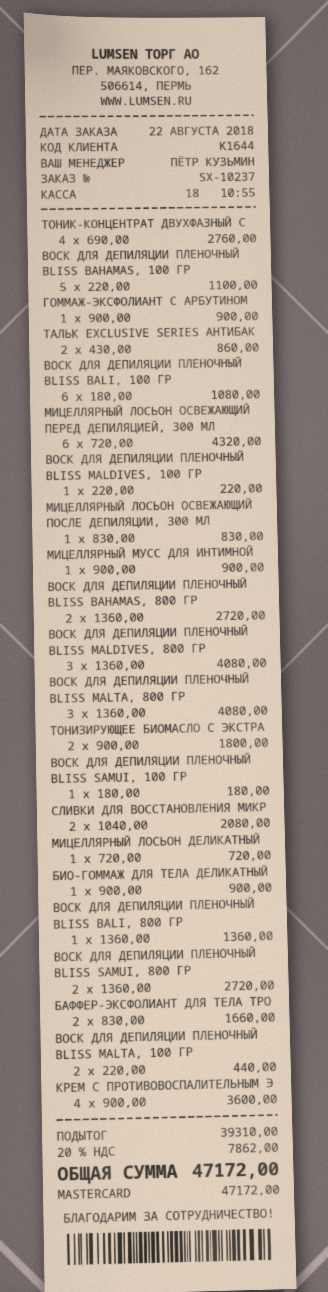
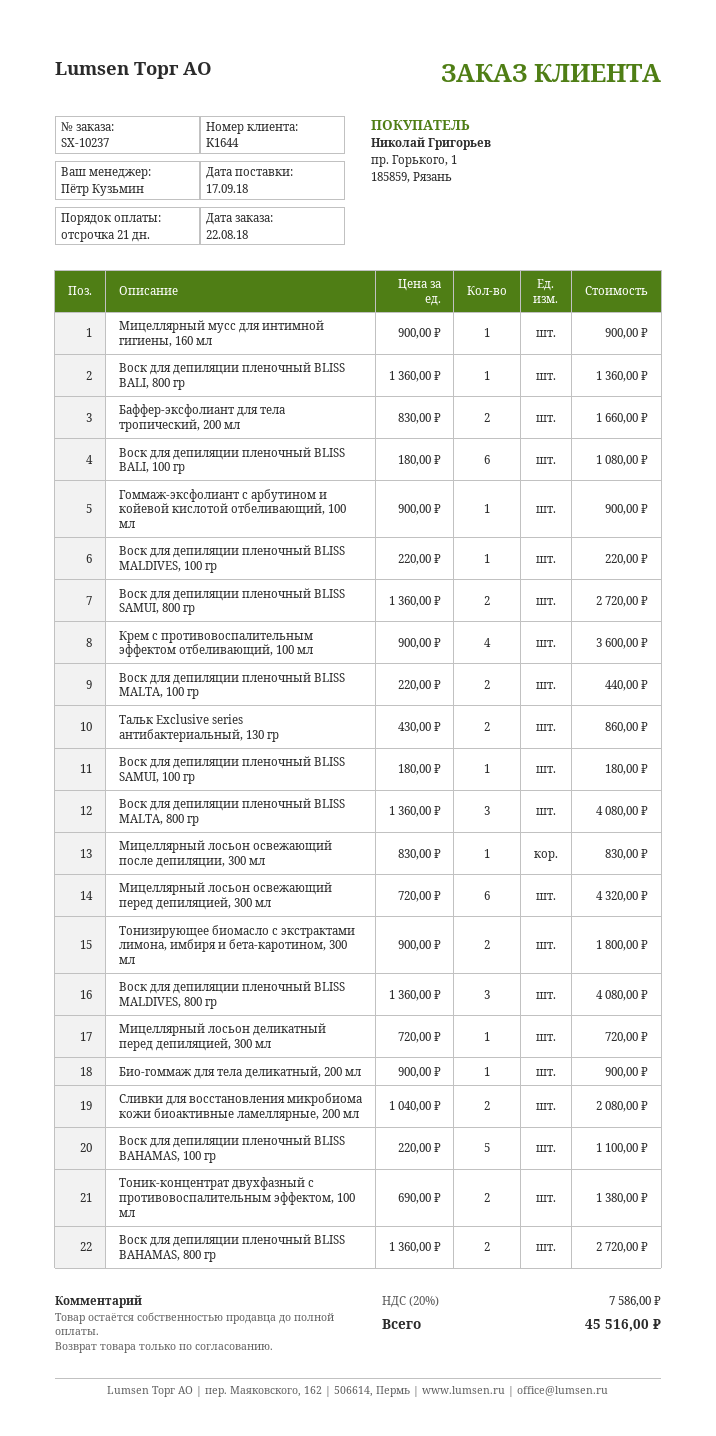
ТОНИК-КОНЦЕНТРАТ ДВУХФАЗНЫЙ С: 4 x 690.00 = 2760.00 -> 2 x 690.00 = 1380.00
tax: 20% = 7862.00 -> 20% = 7586.00
total: 47172.00 -> 45516.00

